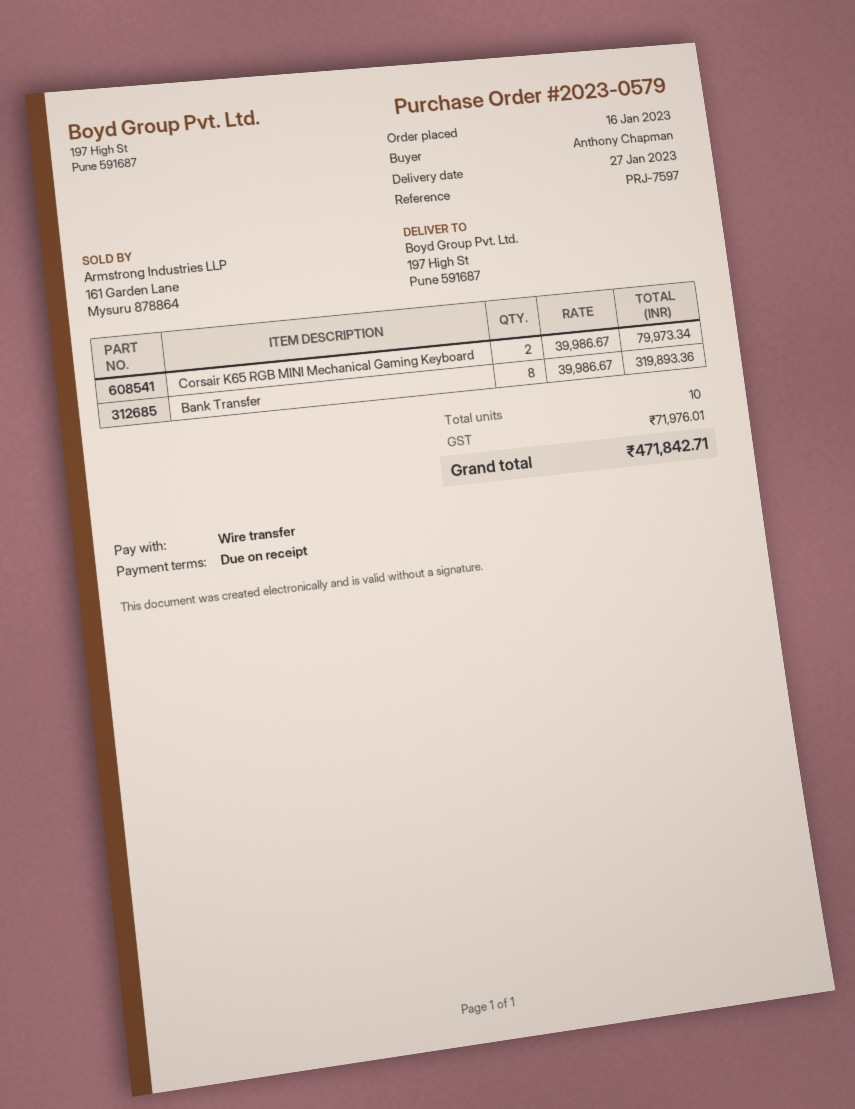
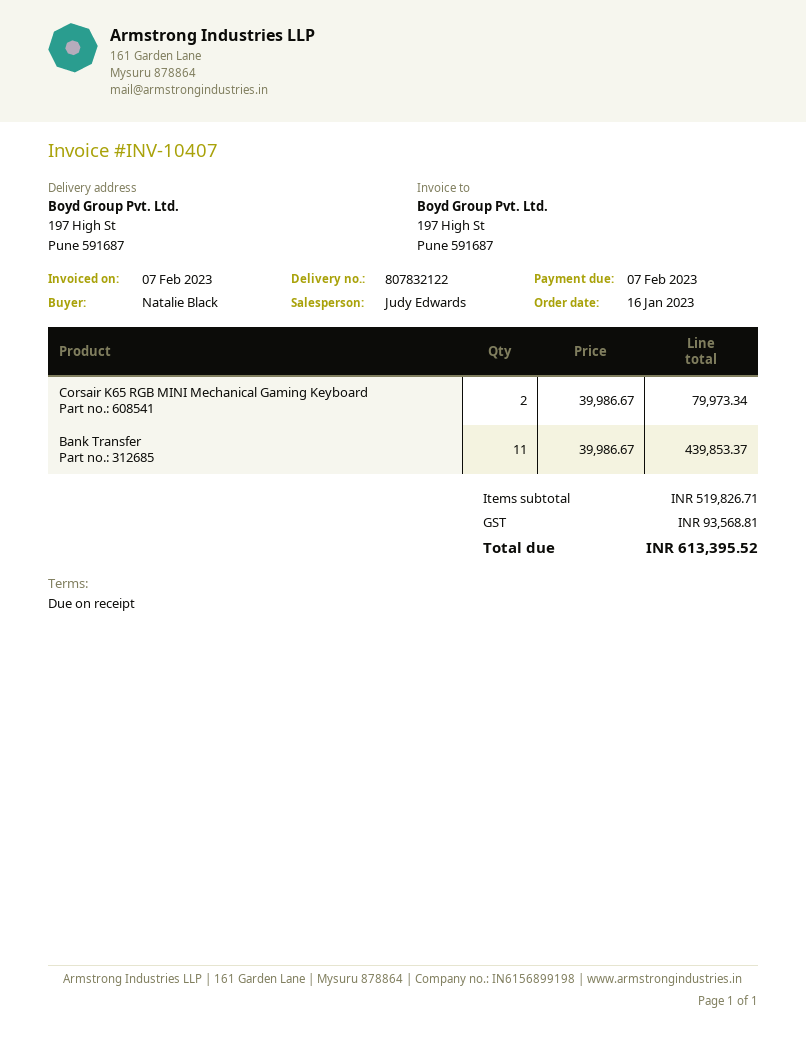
ordered by: Anthony Chapman -> Natalie Black
Bank Transfer: 8 x 39986.67 = 319893.36 -> 11 x 39986.67 = 439853.37
tax: 71976.01 -> 93568.81
total: 471842.71 -> 613395.52

